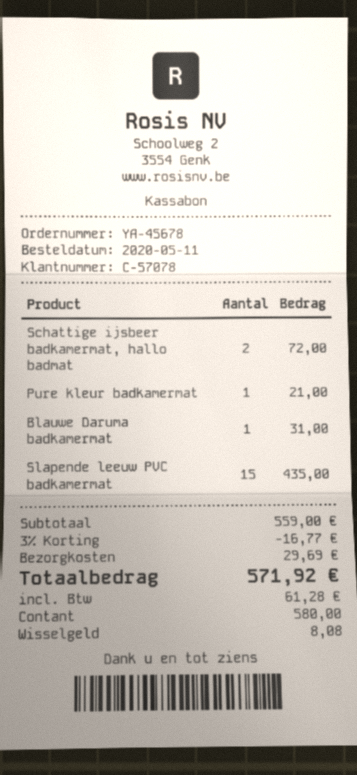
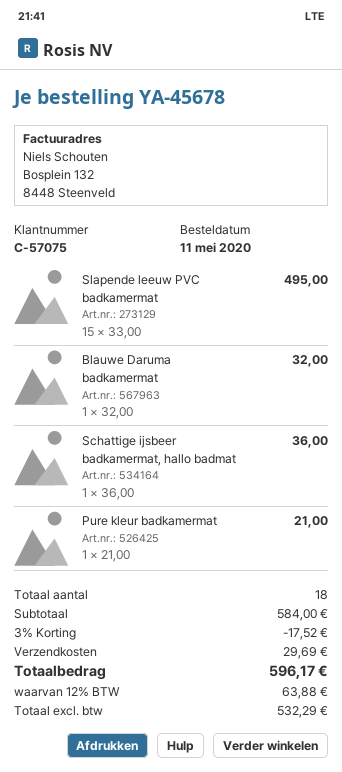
customer number: C-57078 -> C-57075
Schattige ijsbeer badkamermat, hallo badmat: 2 for 72.00 -> 1 for 36.00
Blauwe Daruma badkamermat: 1 for 31.00 -> 1 for 32.00
Slapende leeuw PVC badkamermat: 15 for 435.00 -> 15 for 495.00
subtotal: 559.00 -> 584.00
discount: 3% = 16.77 -> 3% = 17.52
tax: 61.28 -> 63.88
total: 571.92 -> 596.17

